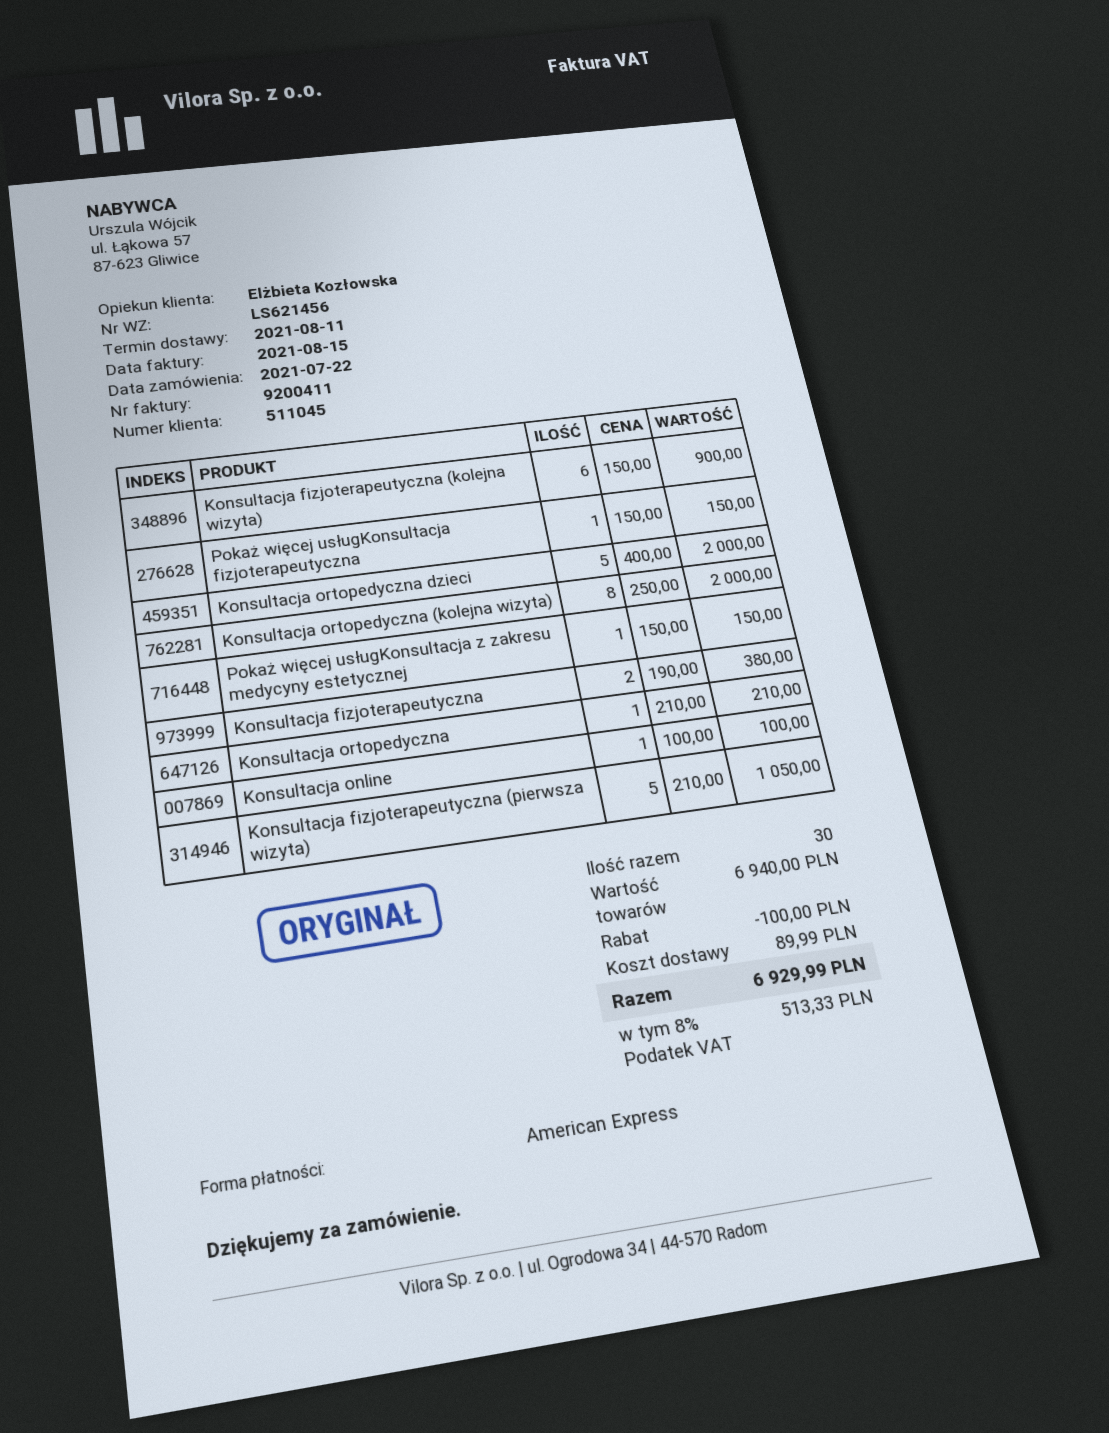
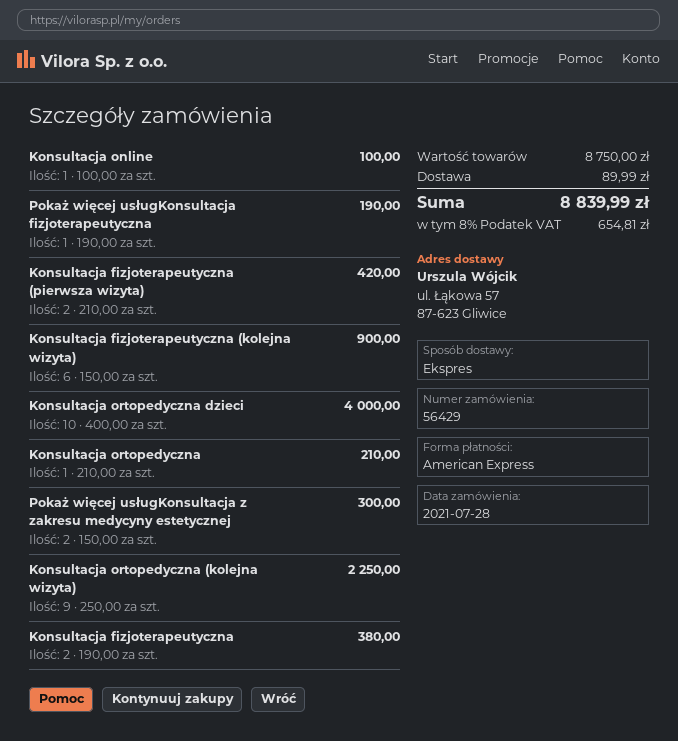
order date: 2021-07-22 -> 2021-07-28
Pokaż więcej usługKonsultacja fizjoterapeutyczna: 1 x 150.00 = 150.00 -> 1 x 190.00 = 190.00
Konsultacja ortopedyczna dzieci: 5 x 400.00 = 2000.00 -> 10 x 400.00 = 4000.00
Konsultacja ortopedyczna (kolejna wizyta): 8 x 250.00 = 2000.00 -> 9 x 250.00 = 2250.00
Pokaż więcej usługKonsultacja z zakresu medycyny estetycznej: 1 x 150.00 = 150.00 -> 2 x 150.00 = 300.00
Konsultacja fizjoterapeutyczna (pierwsza wizyta): 5 x 210.00 = 1050.00 -> 2 x 210.00 = 420.00
subtotal: 6940.00 -> 8750.00
discount: 100.00 -> none
tax: 8% = 513.33 -> 8% = 654.81
total: 6929.99 -> 8839.99

